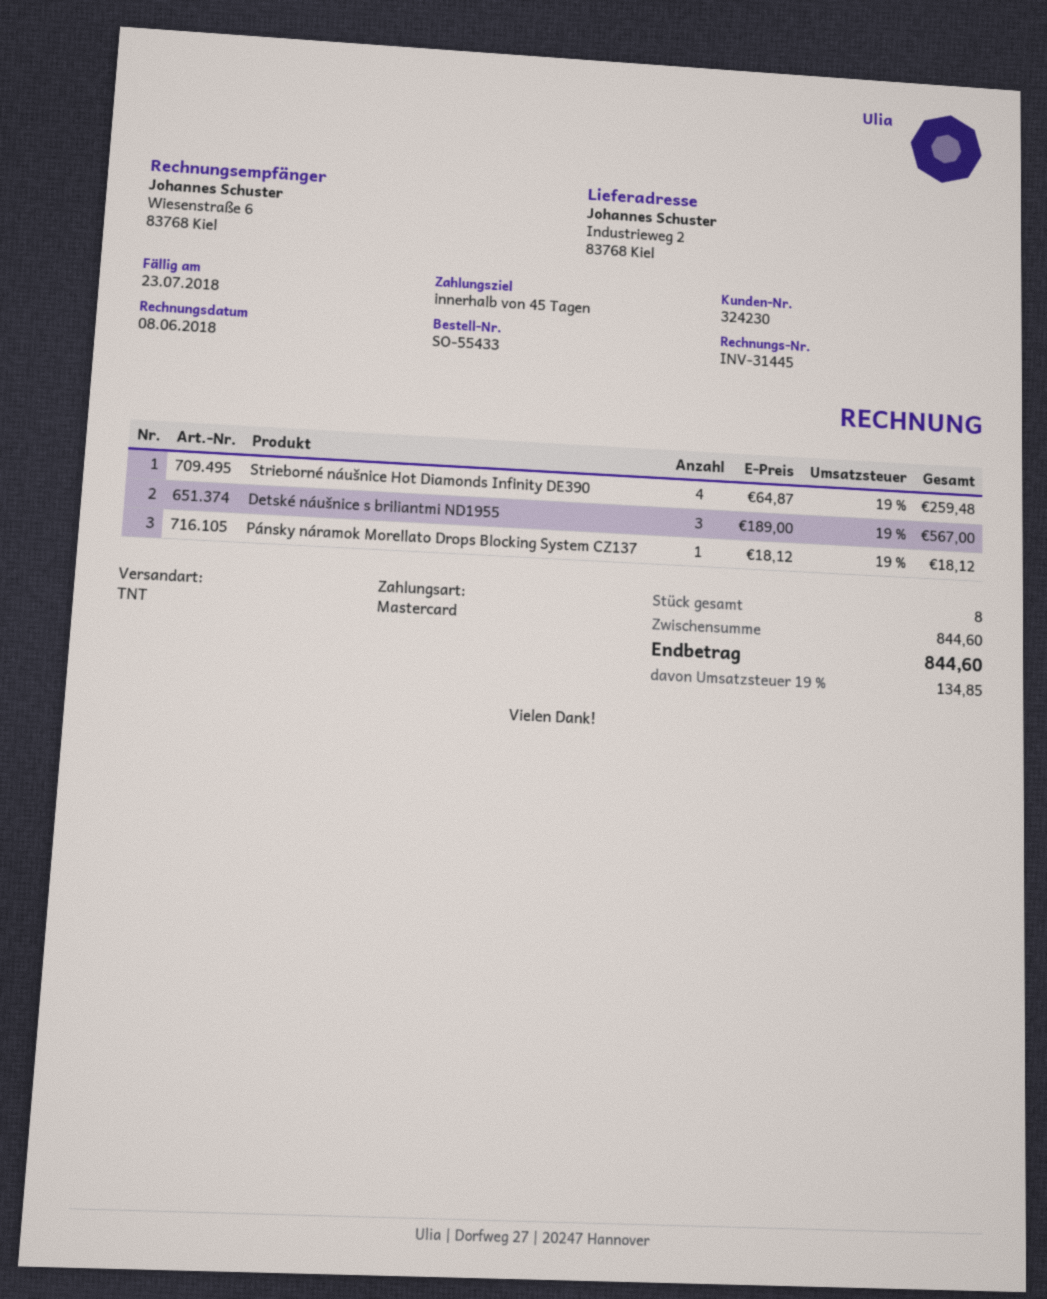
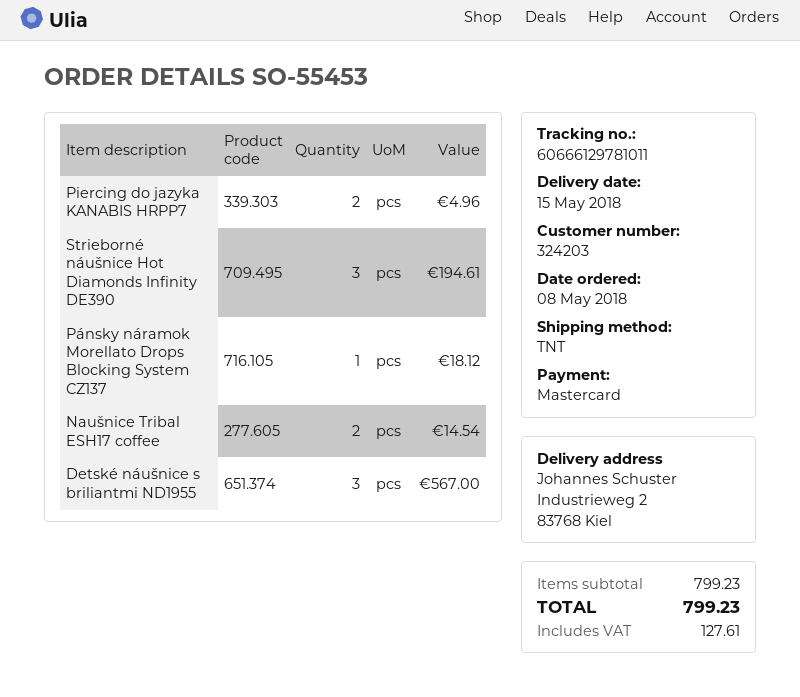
order number: SO-55433 -> SO-55453
customer number: 324230 -> 324203
Strieborné náušnice Hot Diamonds Infinity DE390: 4 for 259.48 -> 3 for 194.61
Piercing do jazyka KANABIS HRPP7: none -> 2 for 4.96
Naušnice Tribal ESH17 coffee: none -> 2 for 14.54
subtotal: 844.60 -> 799.23
tax: 134.85 -> 127.61
total: 844.60 -> 799.23

